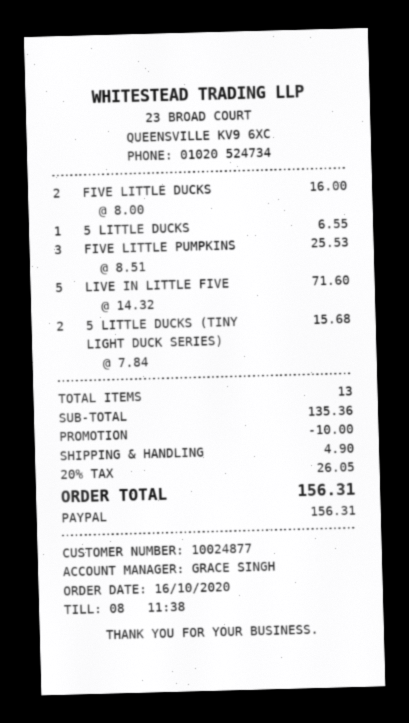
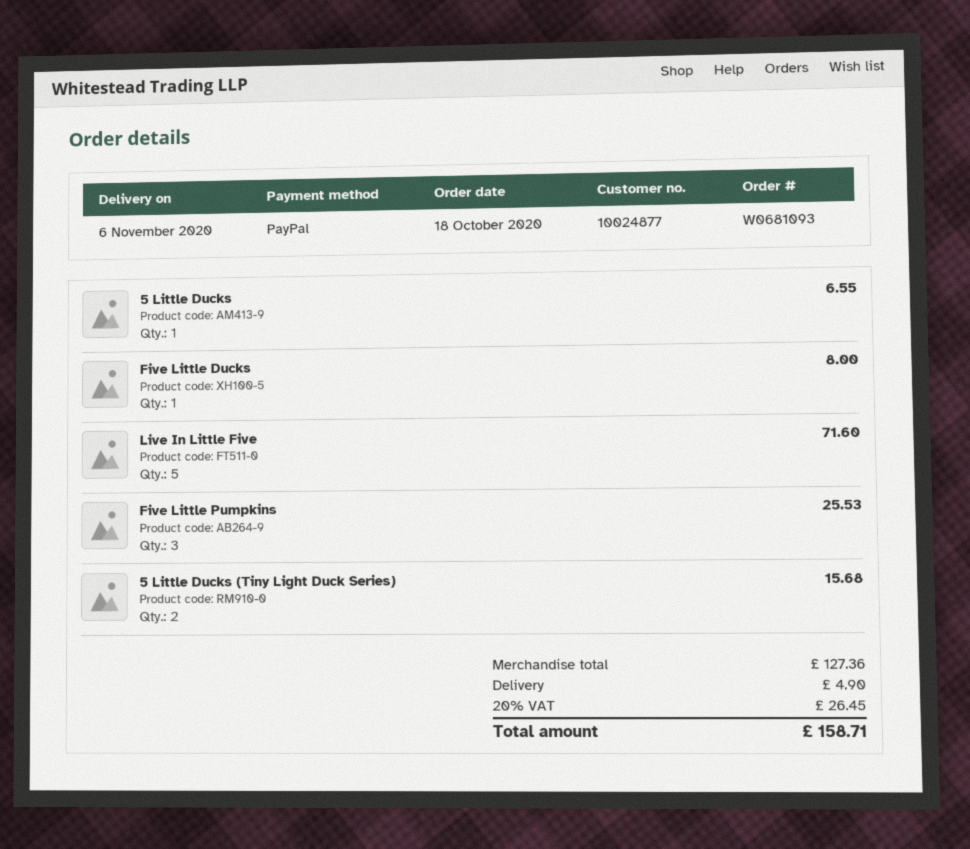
order date: 2020-10-16 -> 2020-10-18
FIVE LITTLE DUCKS: 2 for 16.00 -> 1 for 8.00
subtotal: 135.36 -> 127.36
discount: 10.00 -> none
tax: 20% = 26.05 -> 20% = 26.45
total: 156.31 -> 158.71

